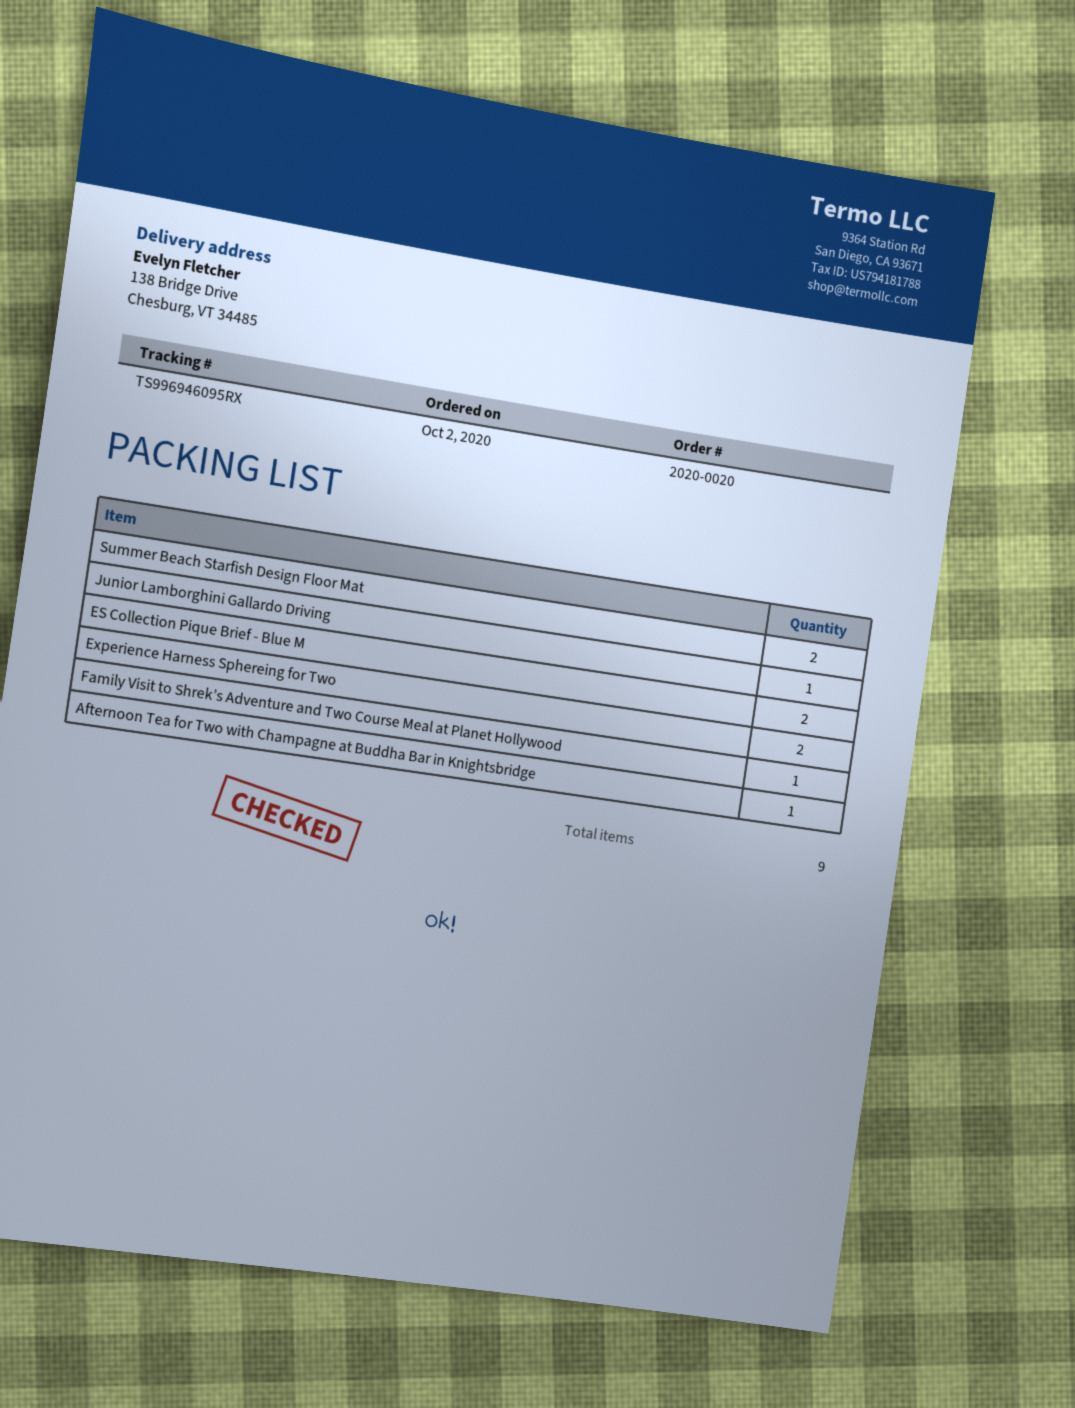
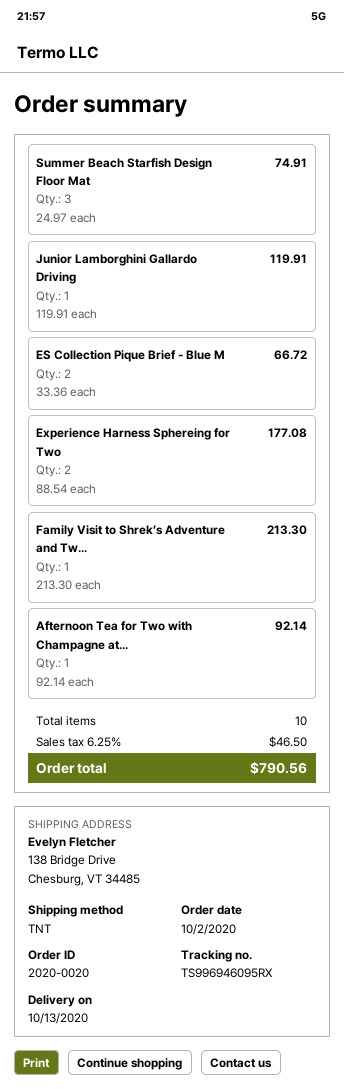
Summer Beach Starfish Design Floor Mat: 2 -> 3
total quantity: 9 -> 10

